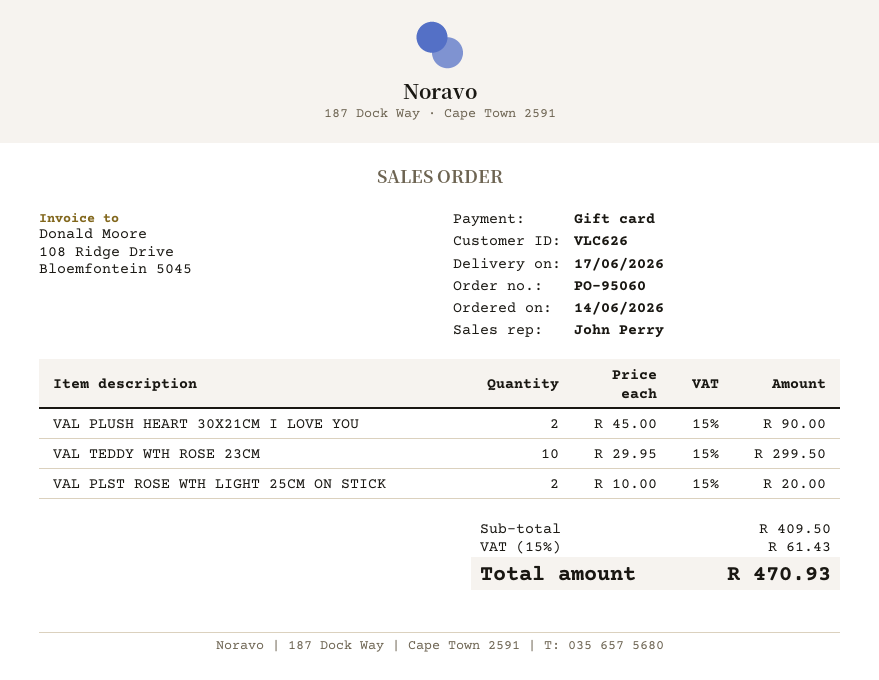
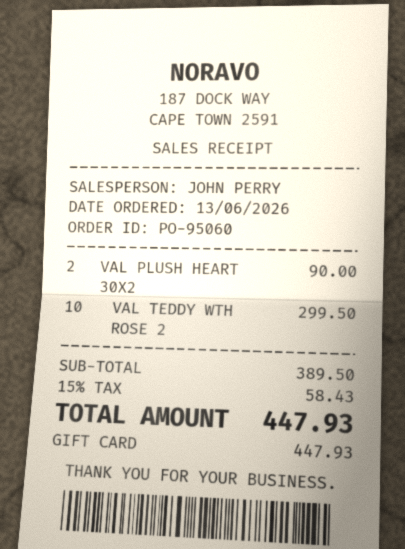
order date: 2026-06-14 -> 2026-06-13
VAL PLST ROSE WTH LIGHT 25CM ON STICK: 2 for 20.00 -> none
subtotal: 409.50 -> 389.50
tax: 15% = 61.43 -> 15% = 58.43
total: 470.93 -> 447.93

